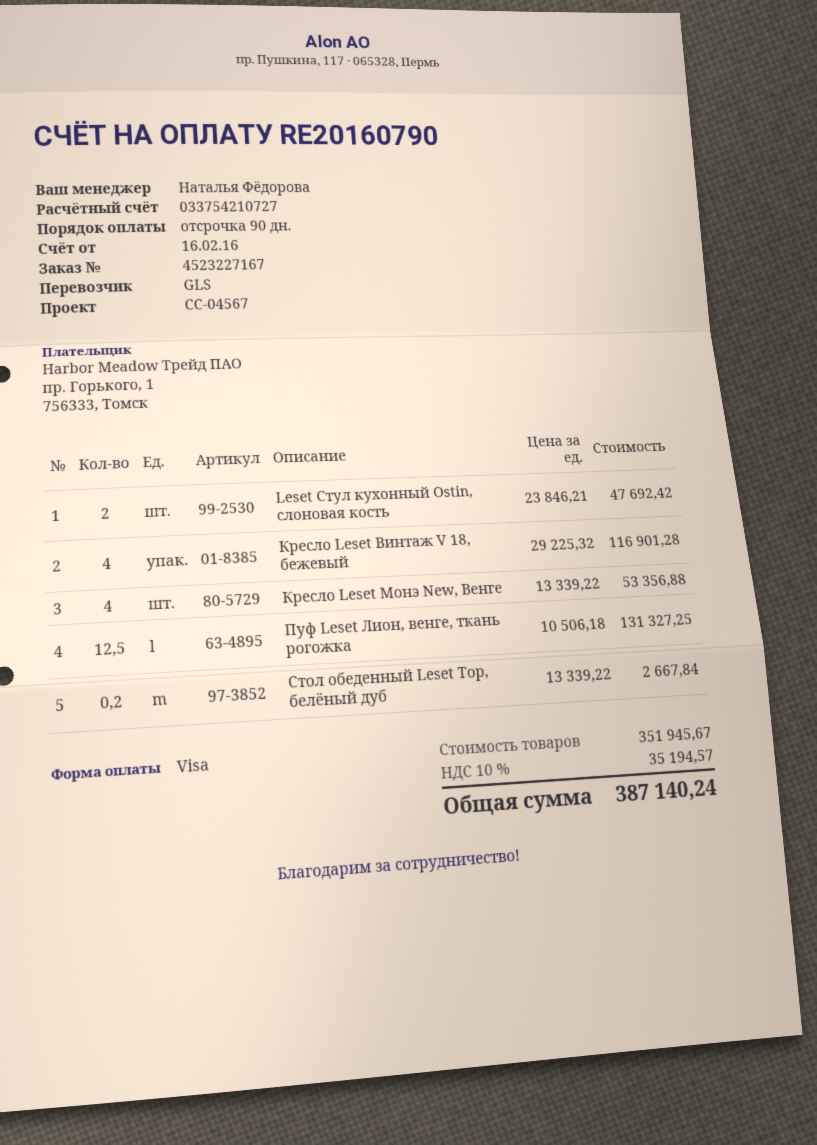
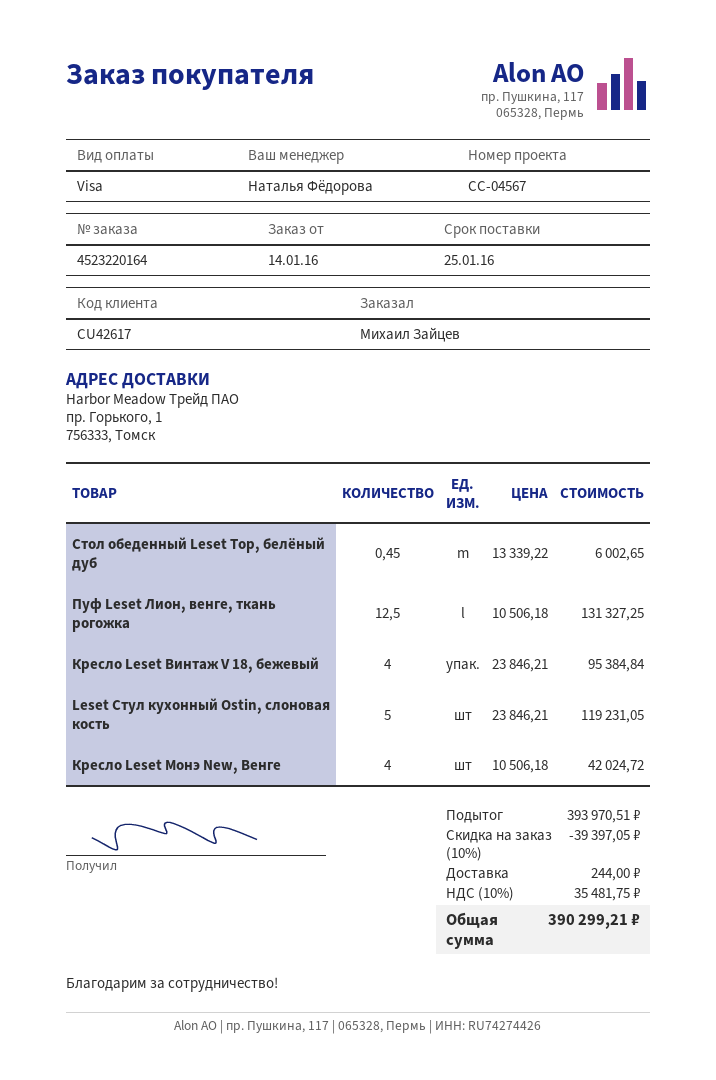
order number: 4523227167 -> 4523220164
Leset Стул кухонный Ostin, слоновая кость: 2 x 23846.21 = 47692.42 -> 5 x 23846.21 = 119231.05
Кресло Leset Винтаж V 18, бежевый: 4 x 29225.32 = 116901.28 -> 4 x 23846.21 = 95384.84
Кресло Leset Монэ New, Венге: 4 x 13339.22 = 53356.88 -> 4 x 10506.18 = 42024.72
Стол обеденный Leset Тор, белёный дуб: 0.2 x 13339.22 = 2667.84 -> 0.45 x 13339.22 = 6002.65
subtotal: 351945.67 -> 393970.51
discount: none -> 10% = 39397.05
shipping: none -> 244.00
tax: 10% = 35194.57 -> 10% = 35481.75
total: 387140.24 -> 390299.21

